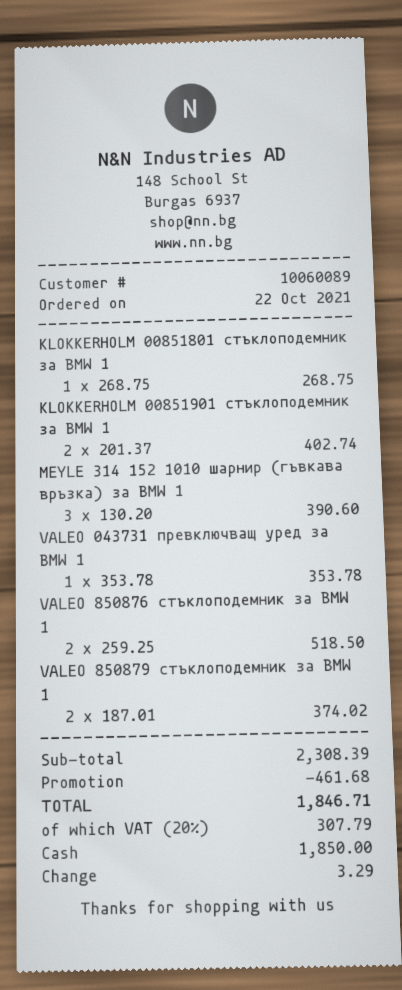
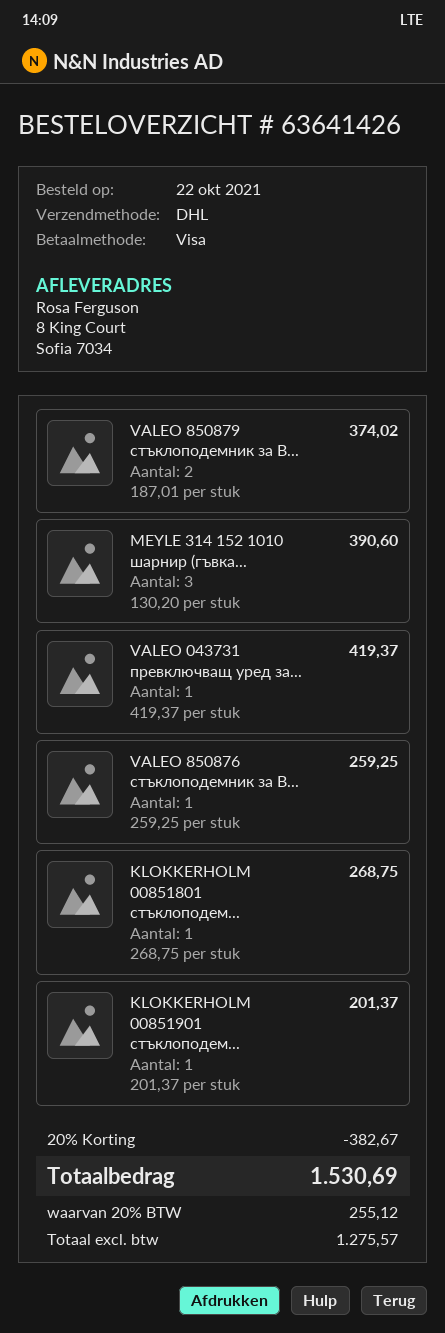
payment method: cash -> Visa
KLOKKERHOLM 00851901 стъклоподемник за BMW 1: 2 x 201.37 = 402.74 -> 1 x 201.37 = 201.37
VALEO 043731 превключващ уред за BMW 1: 1 x 353.78 = 353.78 -> 1 x 419.37 = 419.37
VALEO 850876 стъклоподемник за BMW 1: 2 x 259.25 = 518.50 -> 1 x 259.25 = 259.25
discount: 461.68 -> 382.67
tax: 20% = 307.79 -> 20% = 255.12
total: 1846.71 -> 1530.69

